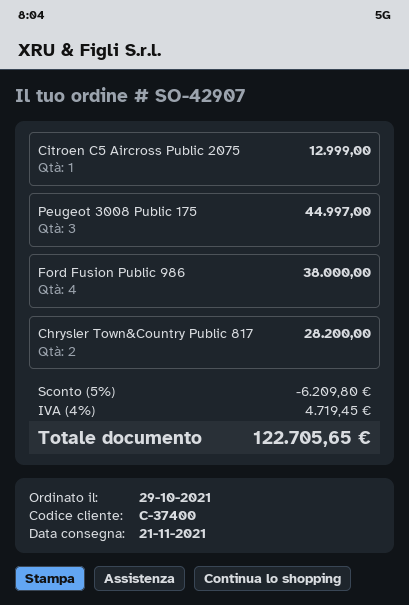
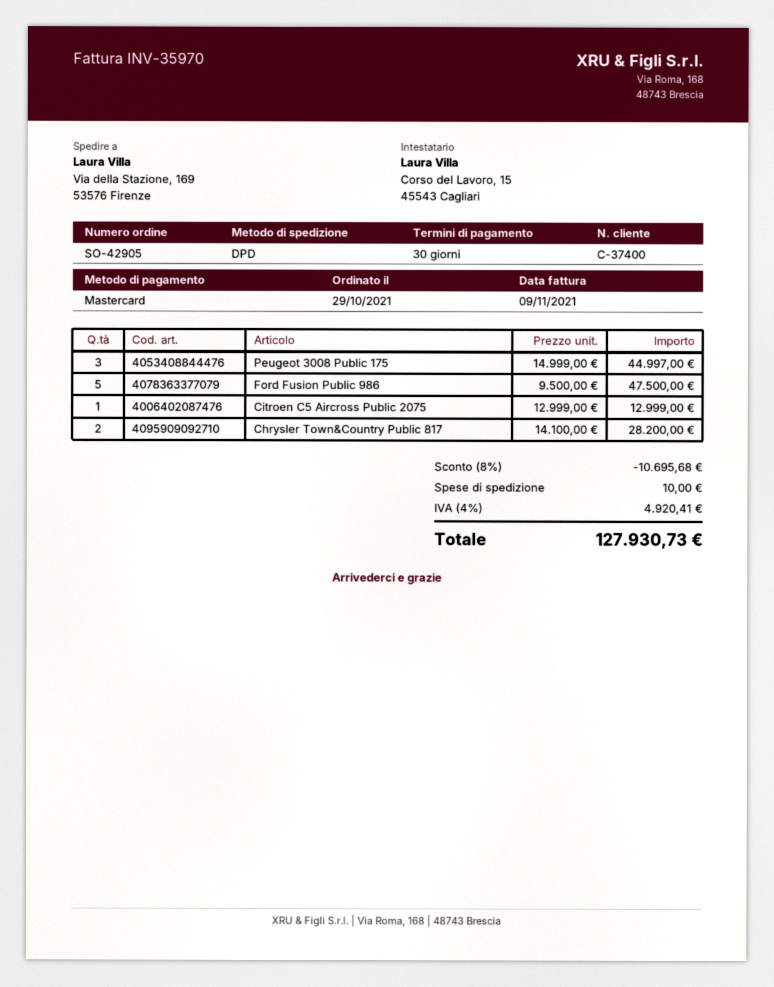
order number: SO-42907 -> SO-42905
Ford Fusion Public 986: 4 for 38000.00 -> 5 for 47500.00
discount: 5% = 6209.80 -> 8% = 10695.68
shipping: none -> 10.00
tax: 4% = 4719.45 -> 4% = 4920.41
total: 122705.65 -> 127930.73

